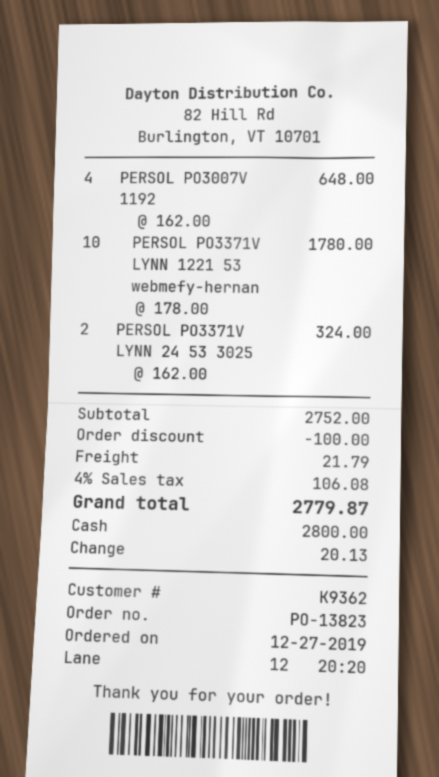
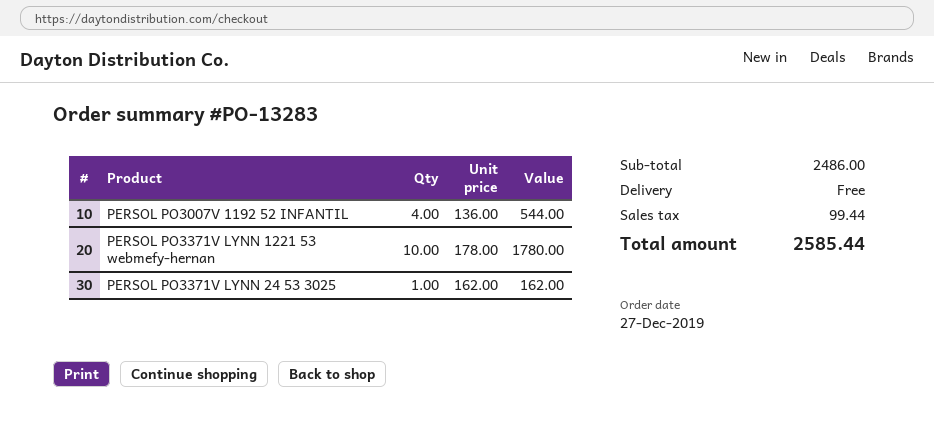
order number: PO-13823 -> PO-13283
PERSOL PO3007V 1192: 4 x 162.00 = 648.00 -> 4 x 136.00 = 544.00
PERSOL PO3371V LYNN 24 53 3025: 2 x 162.00 = 324.00 -> 1 x 162.00 = 162.00
subtotal: 2752.00 -> 2486.00
discount: 100.00 -> none
shipping: 21.79 -> 0.00
tax: 106.08 -> 99.44
total: 2779.87 -> 2585.44

